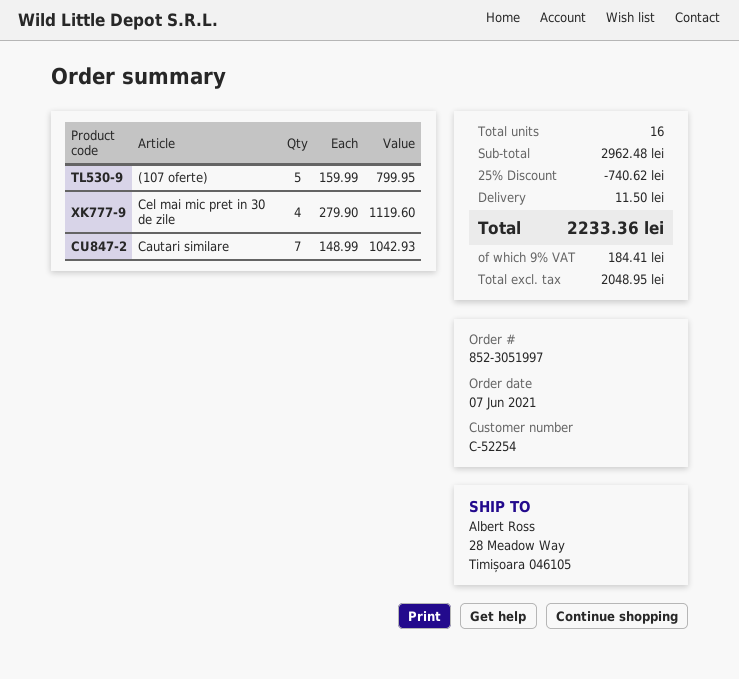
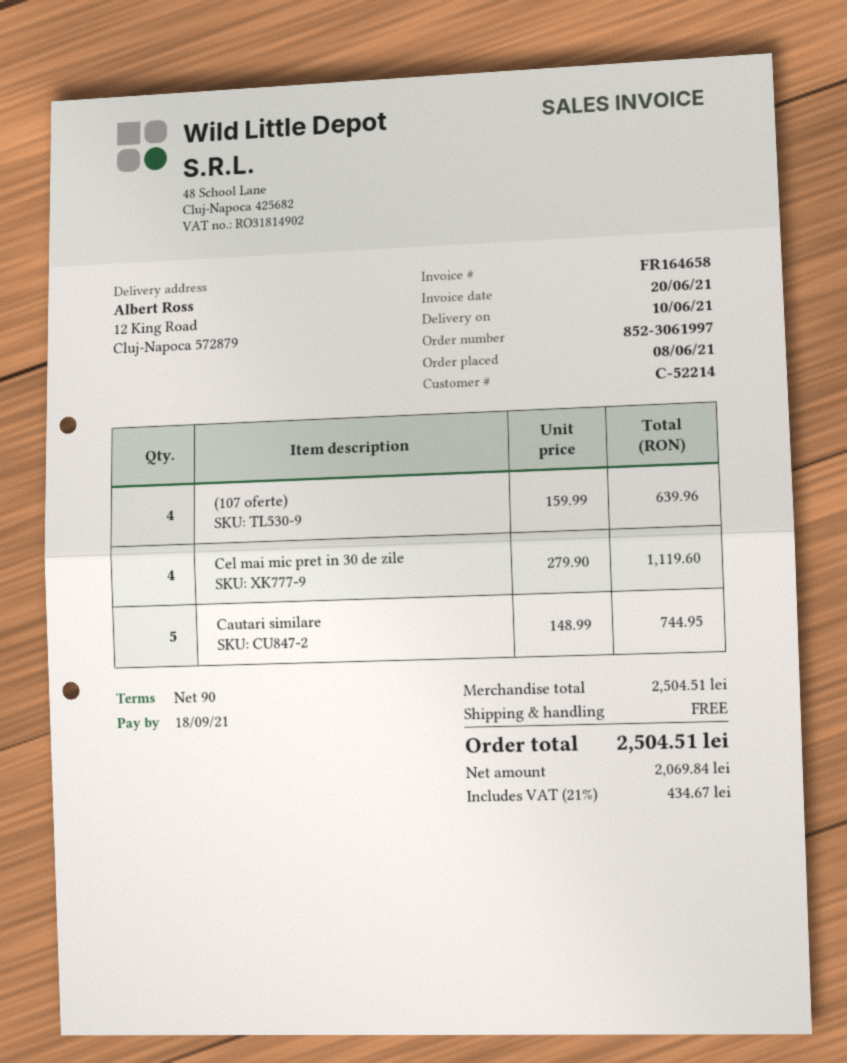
order number: 852-3051997 -> 852-3061997
order date: 2021-06-07 -> 2021-06-08
customer number: C-52254 -> C-52214
ship to: 28 Meadow Way, Timișoara 046105 -> 12 King Road, Cluj-Napoca 572879
(107 oferte): 5 x 159.99 = 799.95 -> 4 x 159.99 = 639.96
Cautari similare: 7 x 148.99 = 1042.93 -> 5 x 148.99 = 744.95
subtotal: 2962.48 -> 2504.51
discount: 25% = 740.62 -> none
shipping: 11.50 -> 0.00
net: 2048.95 -> 2069.84
tax: 9% = 184.41 -> 21% = 434.67
total: 2233.36 -> 2504.51

